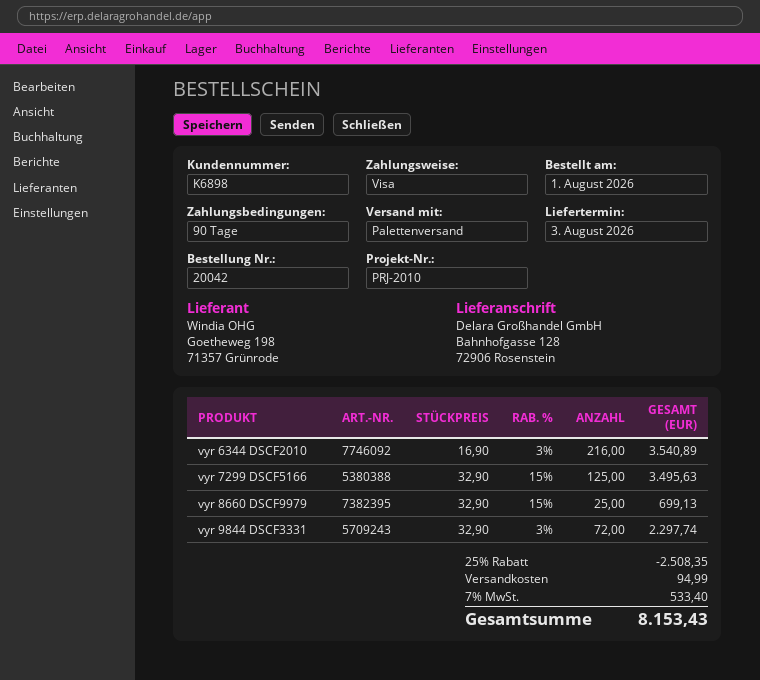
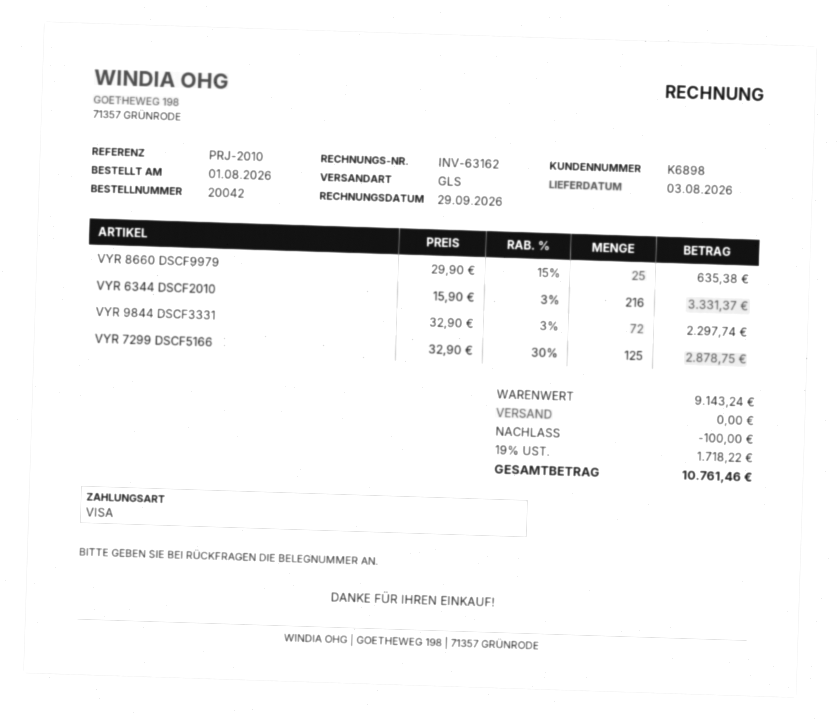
shipping method: pallet freight -> GLS
vyr 6344 DSCF2010: 216 x 16.90 - 3% = 3540.89 -> 216 x 15.90 - 3% = 3331.37
vyr 7299 DSCF5166: 125 x 32.90 - 15% = 3495.63 -> 125 x 32.90 - 30% = 2878.75
vyr 8660 DSCF9979: 25 x 32.90 - 15% = 699.13 -> 25 x 29.90 - 15% = 635.38
discount: 2508.35 -> 100.00
shipping: 94.99 -> 0.00
tax: 7% = 533.40 -> 19% = 1718.22
total: 8153.43 -> 10761.46

